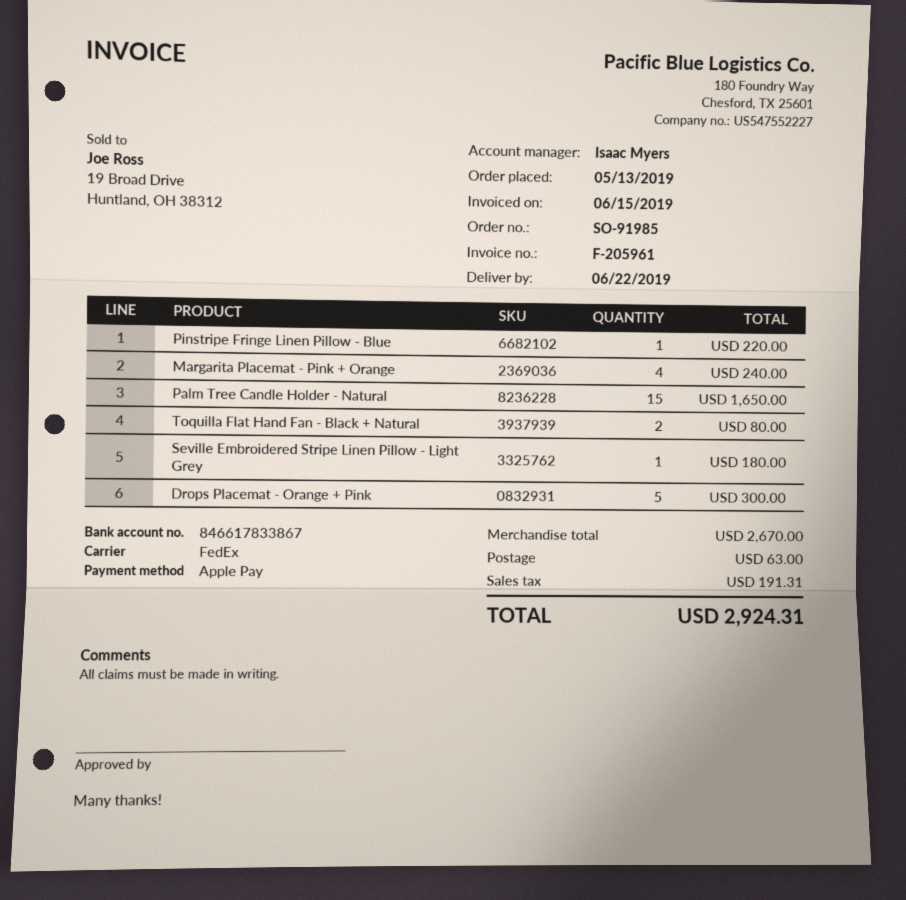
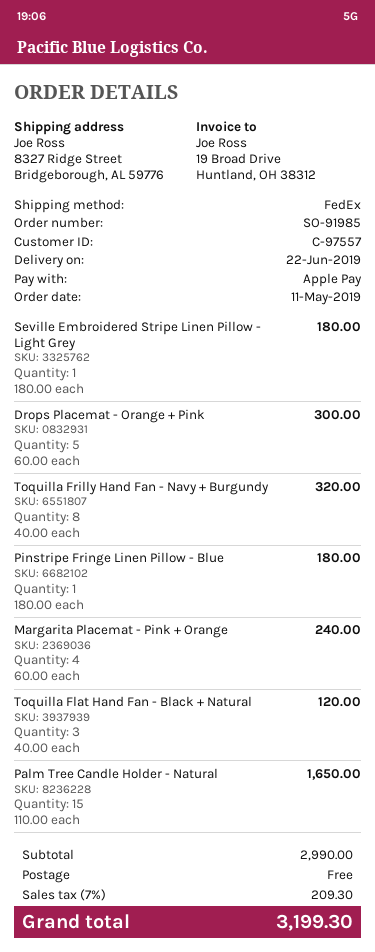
order date: 2019-05-13 -> 2019-05-11
Pinstripe Fringe Linen Pillow - Blue: 1 for 220.00 -> 1 for 180.00
Toquilla Flat Hand Fan - Black + Natural: 2 for 80.00 -> 3 for 120.00
Toquilla Frilly Hand Fan - Navy + Burgundy: none -> 8 for 320.00
subtotal: 2670.00 -> 2990.00
shipping: 63.00 -> 0.00
tax: 191.31 -> 209.30
total: 2924.31 -> 3199.30

